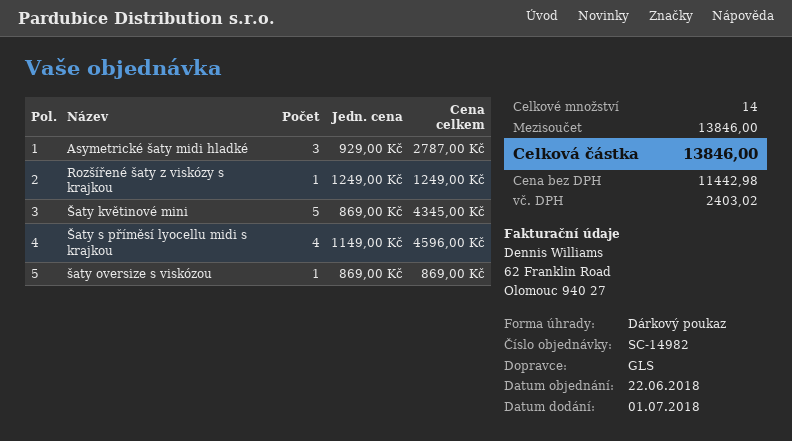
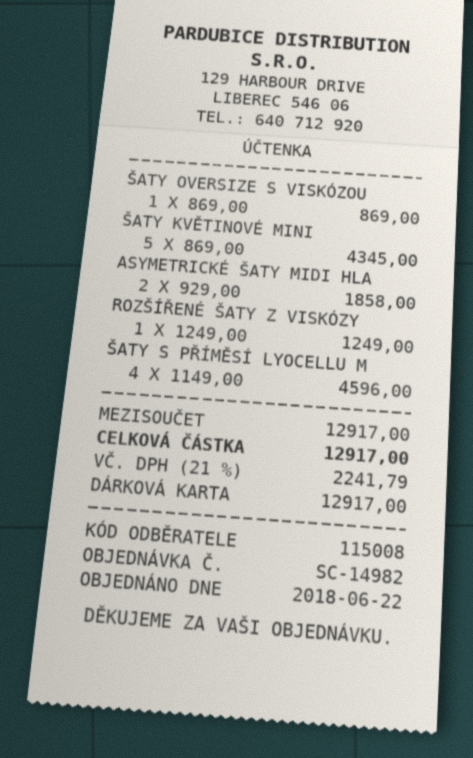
Asymetrické šaty midi hladké: 3 x 929.00 = 2787.00 -> 2 x 929.00 = 1858.00
subtotal: 13846.00 -> 12917.00
tax: 2403.02 -> 2241.79
total: 13846.00 -> 12917.00

